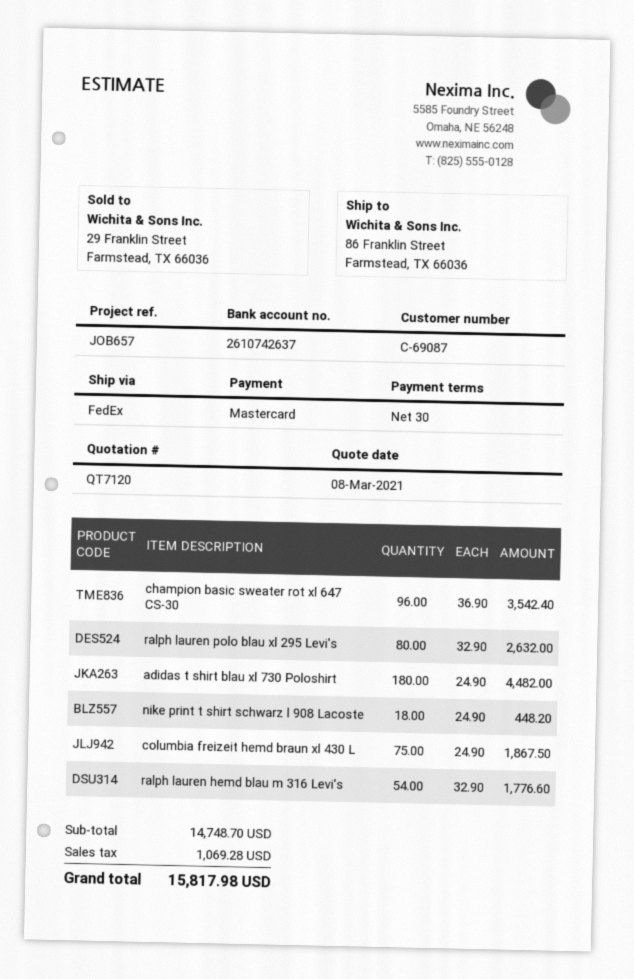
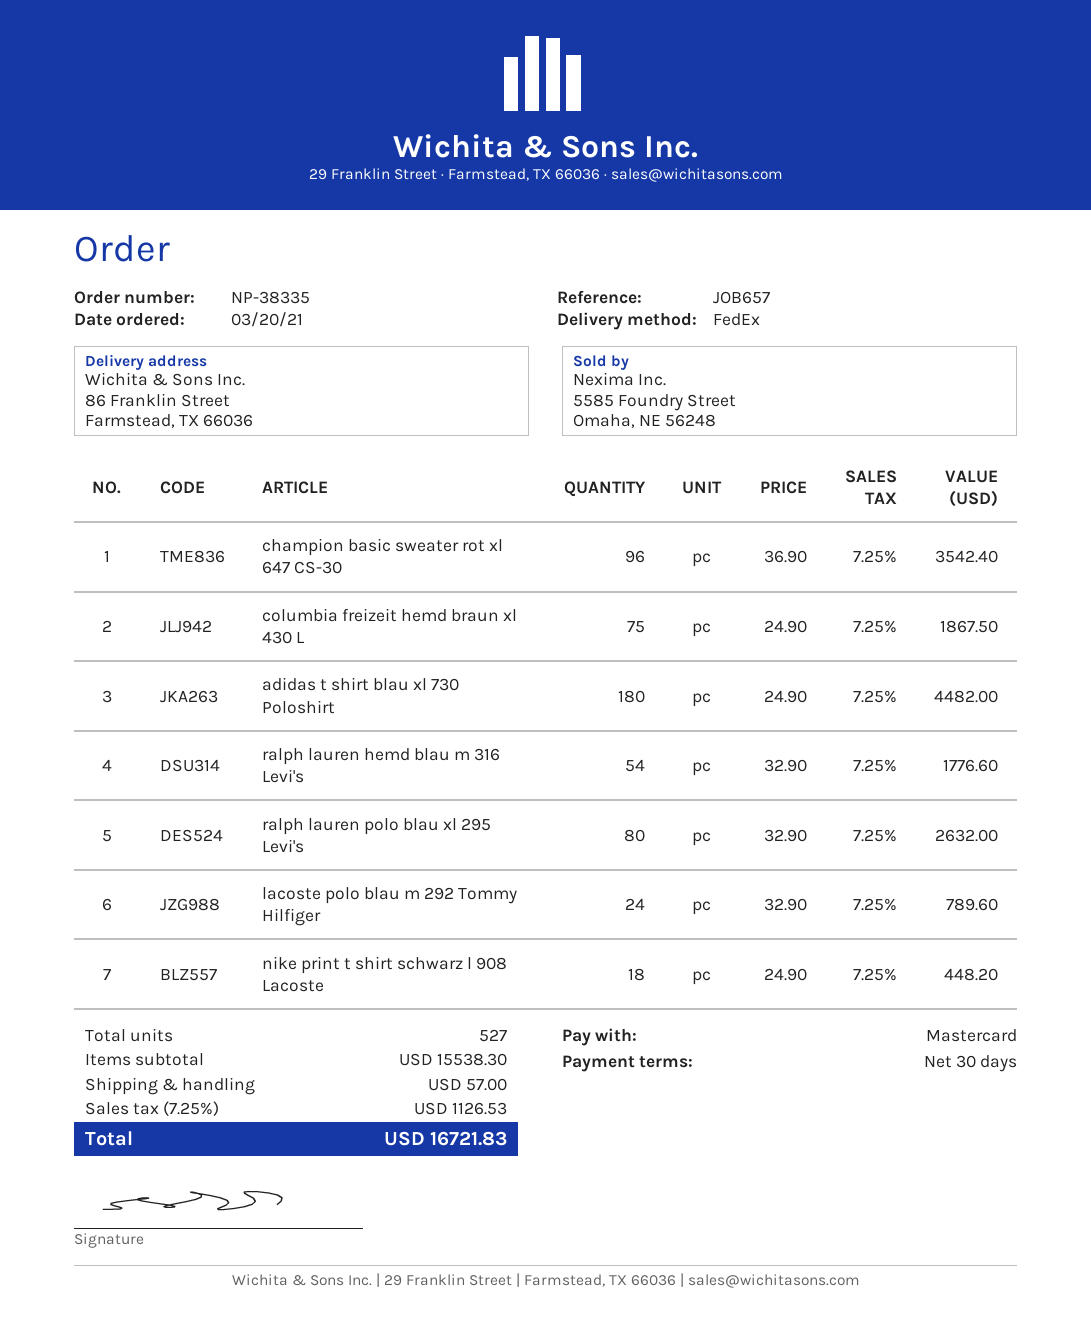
lacoste polo blau m 292 Tommy Hilfiger: none -> 24 x 32.90 = 789.60
subtotal: 14748.70 -> 15538.30
shipping: none -> 57.00
tax: 1069.28 -> 1126.53
total: 15817.98 -> 16721.83

